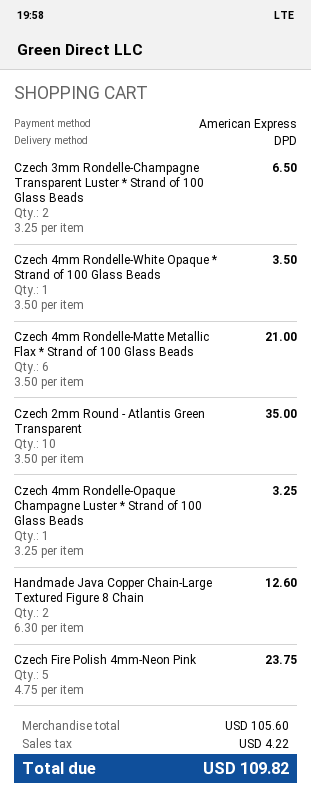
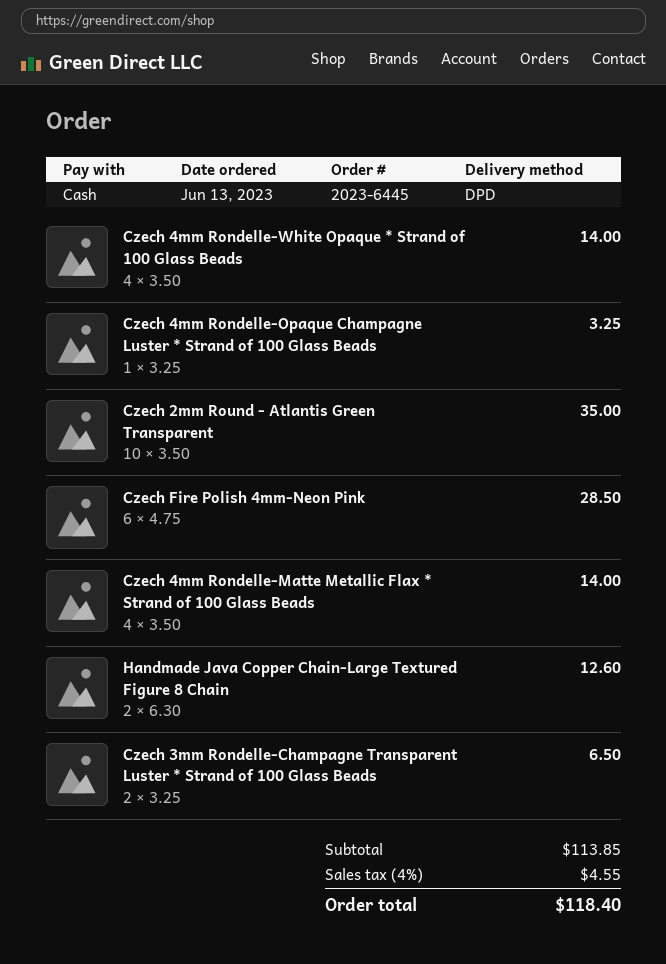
payment method: American Express -> cash
Czech 4mm Rondelle-White Opaque * Strand of 100 Glass Beads: 1 x 3.50 = 3.50 -> 4 x 3.50 = 14.00
Czech 4mm Rondelle-Matte Metallic Flax * Strand of 100 Glass Beads: 6 x 3.50 = 21.00 -> 4 x 3.50 = 14.00
Czech Fire Polish 4mm-Neon Pink: 5 x 4.75 = 23.75 -> 6 x 4.75 = 28.50
subtotal: 105.60 -> 113.85
tax: 4.22 -> 4.55
total: 109.82 -> 118.40

